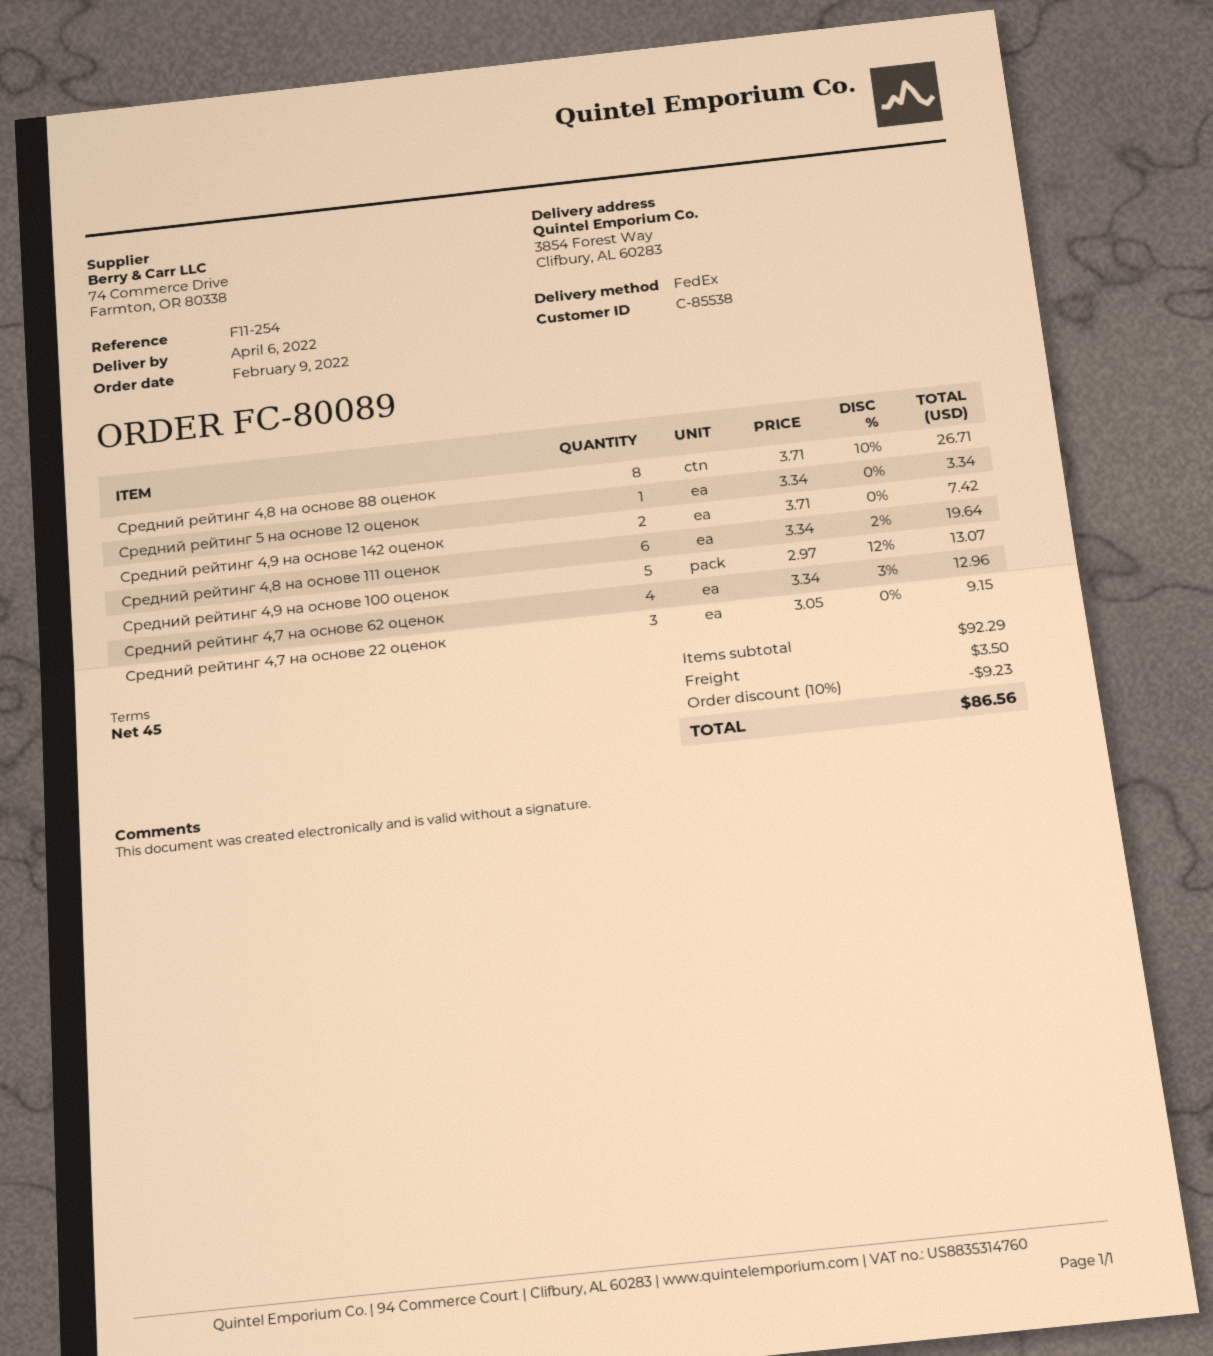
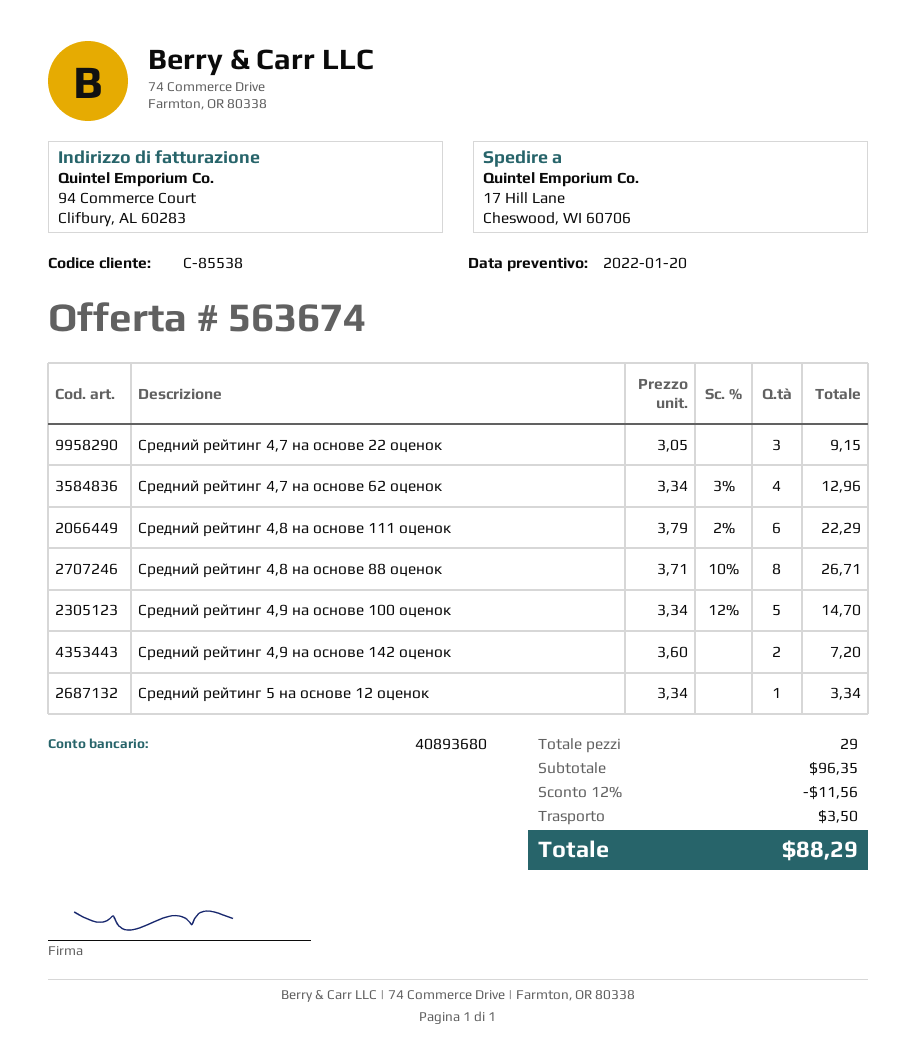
ship to: 3854 Forest Way, Clifbury, AL 60283 -> 17 Hill Lane, Cheswood, WI 60706
Средний рейтинг 4,9 на основе 142 оценок: 2 x 3.71 = 7.42 -> 2 x 3.60 = 7.20
Средний рейтинг 4,8 на основе 111 оценок: 6 x 3.34 - 2% = 19.64 -> 6 x 3.79 - 2% = 22.29
Средний рейтинг 4,9 на основе 100 оценок: 5 x 2.97 - 12% = 13.07 -> 5 x 3.34 - 12% = 14.70
subtotal: 92.29 -> 96.35
discount: 10% = 9.23 -> 12% = 11.56
total: 86.56 -> 88.29

